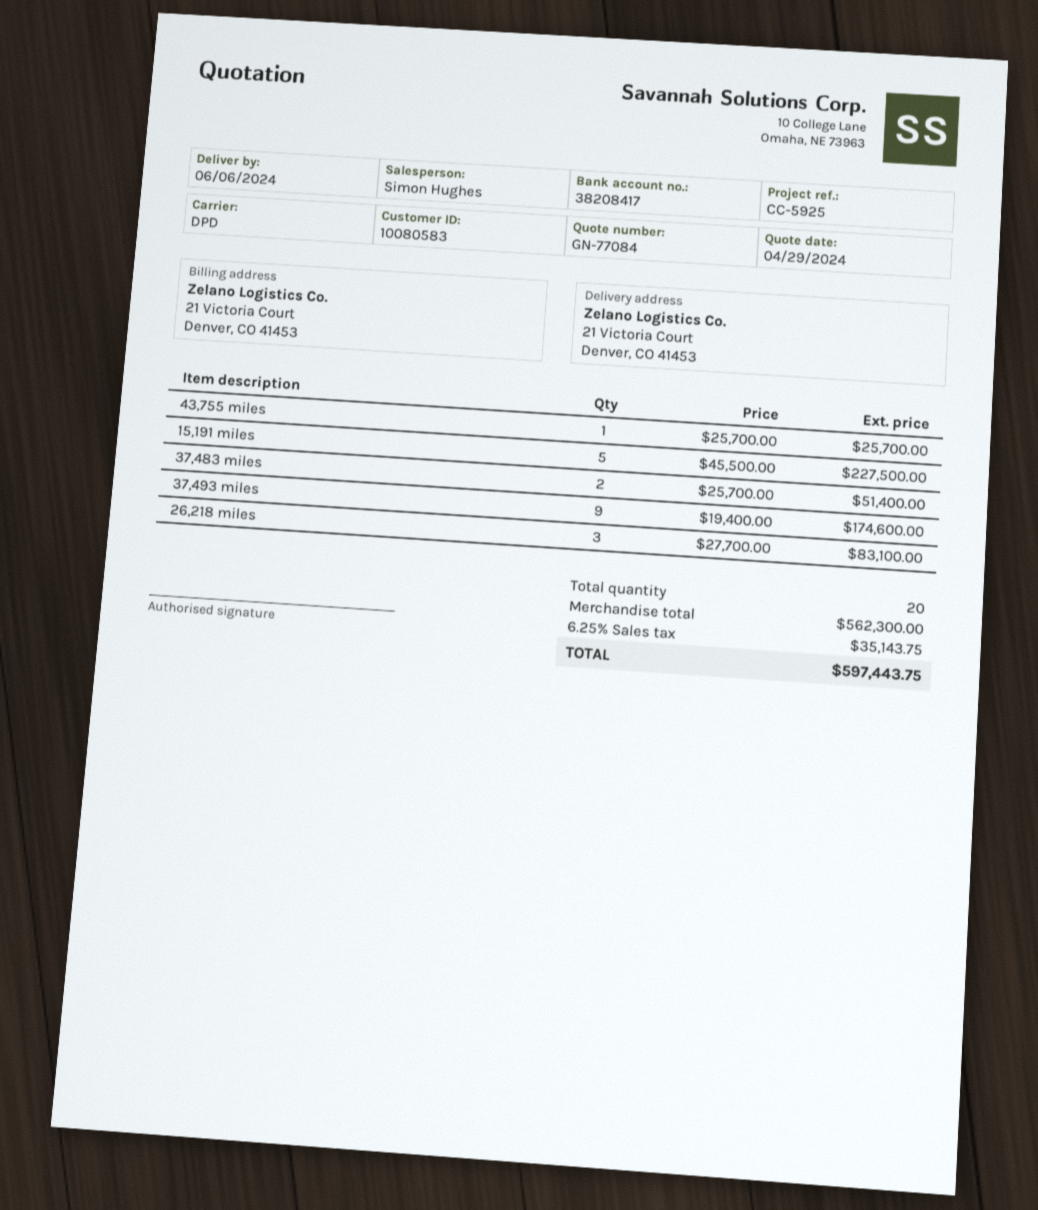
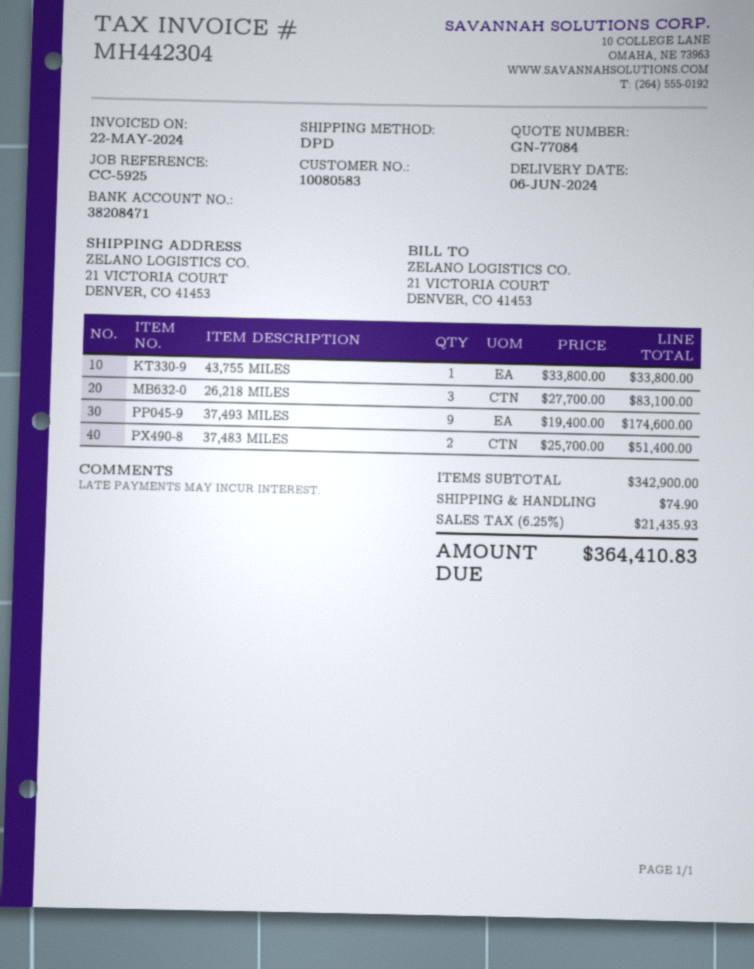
bank account: 38208417 -> 38208471
43,755 miles: 1 x 25700.00 = 25700.00 -> 1 x 33800.00 = 33800.00
15,191 miles: 5 x 45500.00 = 227500.00 -> none
subtotal: 562300.00 -> 342900.00
shipping: none -> 74.90
tax: 6.25% = 35143.75 -> 6.25% = 21435.93
total: 597443.75 -> 364410.83

